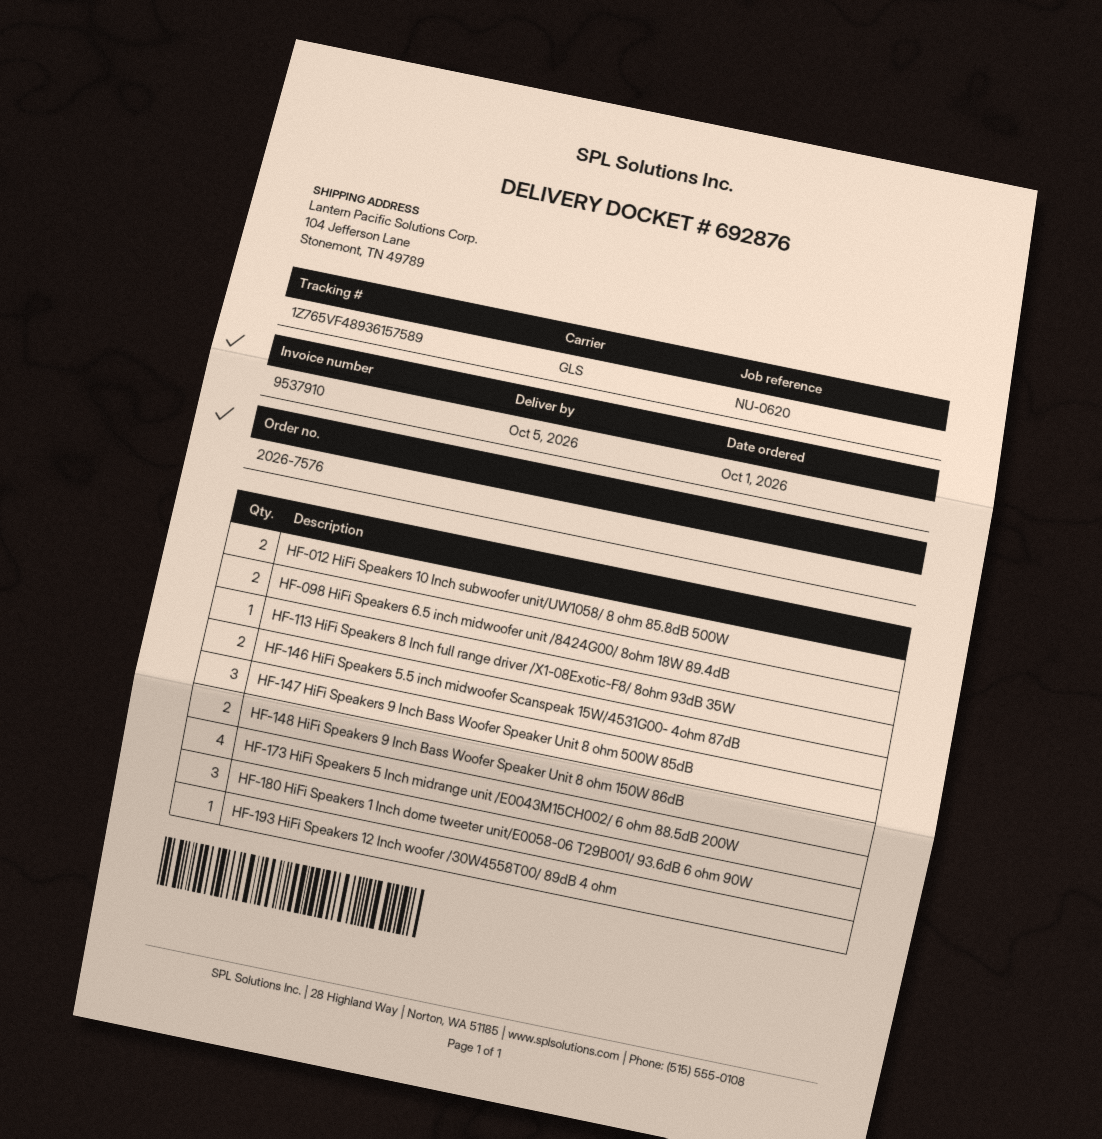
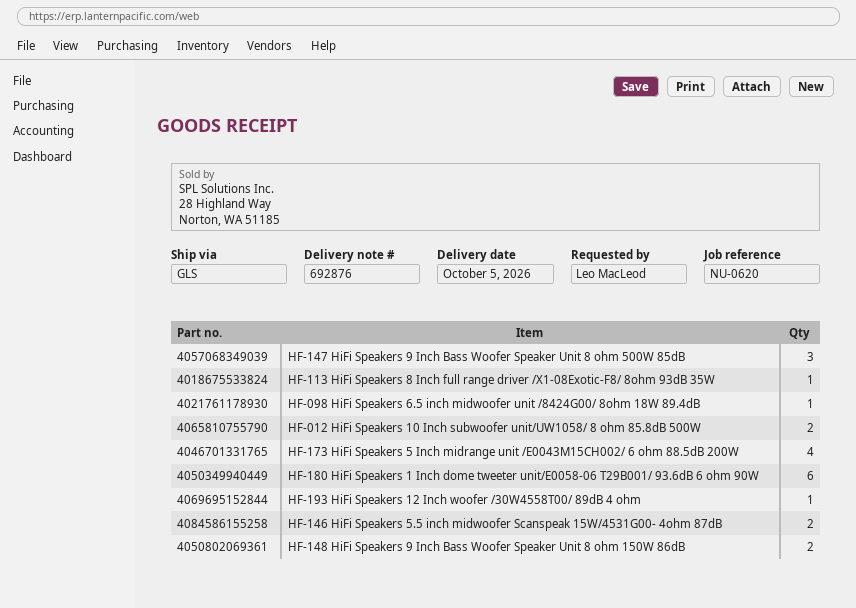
HF-098 HiFi Speakers 6.5 inch midwoofer unit /8424G00/ 8ohm 18W 89.4dB: 2 -> 1
HF-180 HiFi Speakers 1 Inch dome tweeter unit/E0058-06 T29B001/ 93.6dB 6 ohm 90W: 3 -> 6

